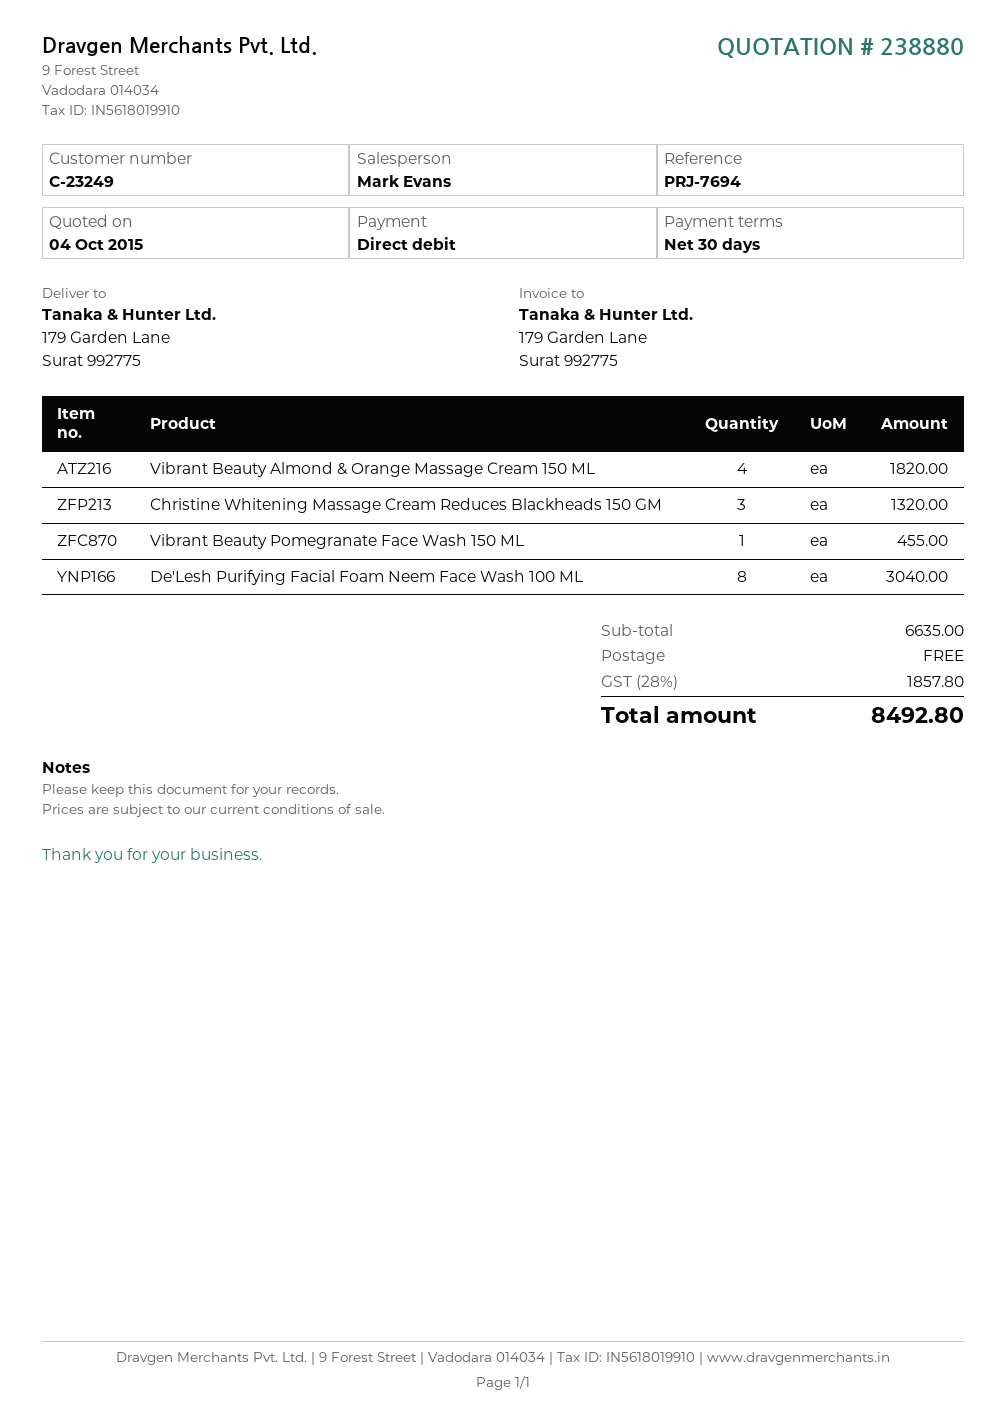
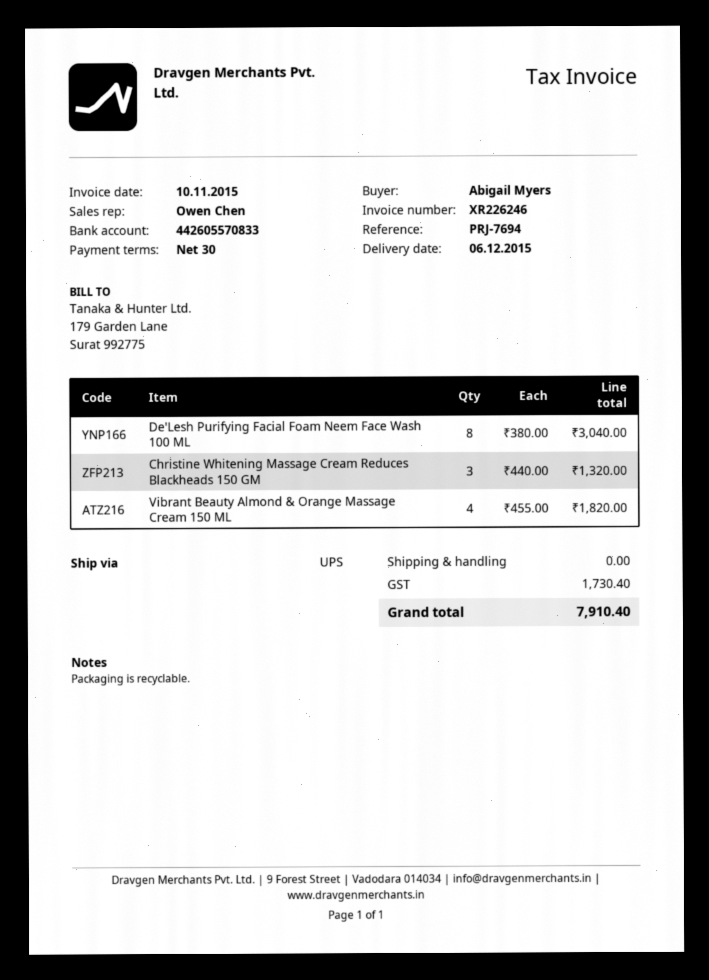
sales rep: Mark Evans -> Owen Chen
Vibrant Beauty Pomegranate Face Wash 150 ML: 1 for 455.00 -> none
tax: 1857.80 -> 1730.40
total: 8492.80 -> 7910.40

